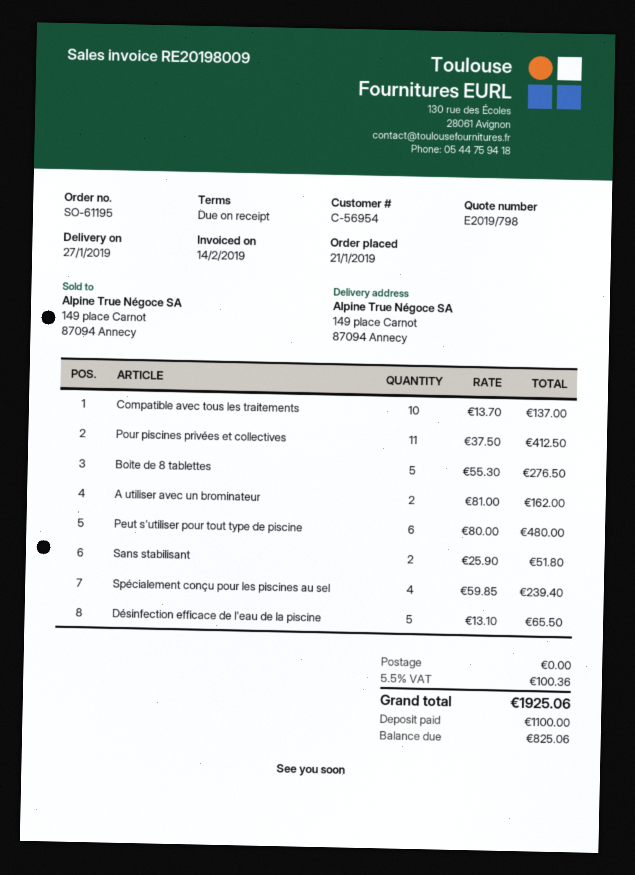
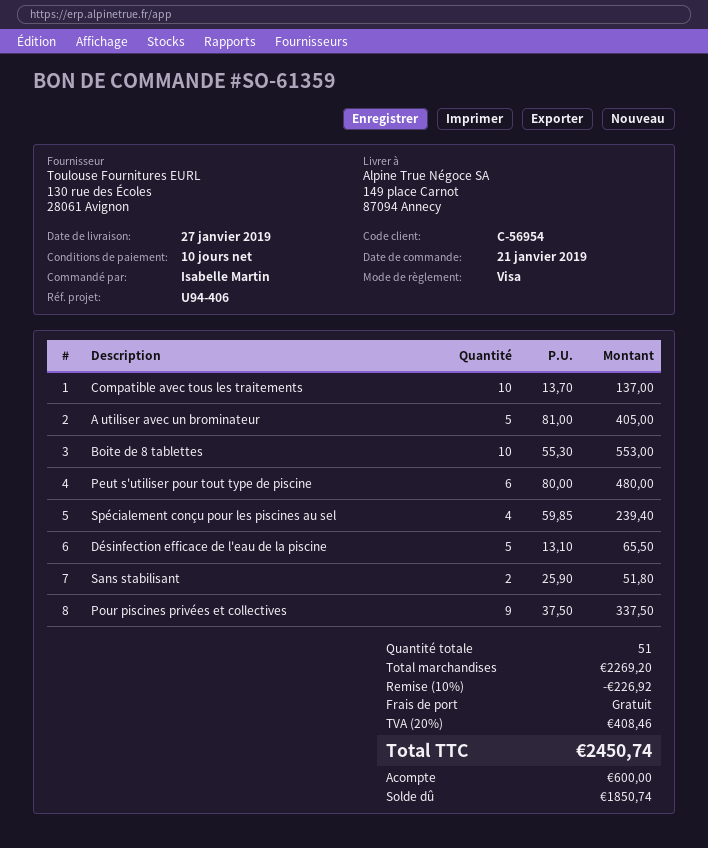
order number: SO-61195 -> SO-61359
payment terms: on receipt -> 10 days
Pour piscines privées et collectives: 11 x 37.50 = 412.50 -> 9 x 37.50 = 337.50
Boite de 8 tablettes: 5 x 55.30 = 276.50 -> 10 x 55.30 = 553.00
A utiliser avec un brominateur: 2 x 81.00 = 162.00 -> 5 x 81.00 = 405.00
discount: none -> 10% = 226.92
tax: 5.5% = 100.36 -> 20% = 408.46
total: 1925.06 -> 2450.74
deposit: 1100.00 -> 600.00
balance: 825.06 -> 1850.74

